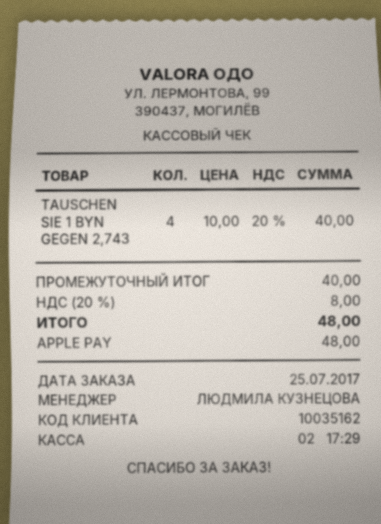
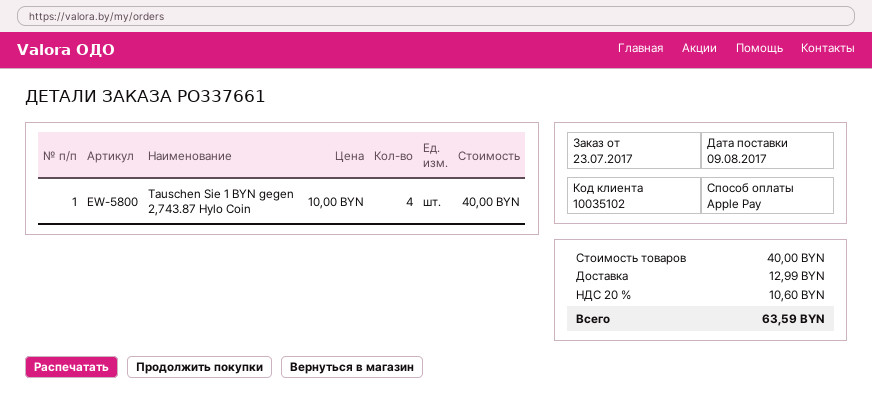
order date: 2017-07-25 -> 2017-07-23
customer number: 10035162 -> 10035102
shipping: none -> 12.99
tax: 20% = 8.00 -> 20% = 10.60
total: 48.00 -> 63.59

